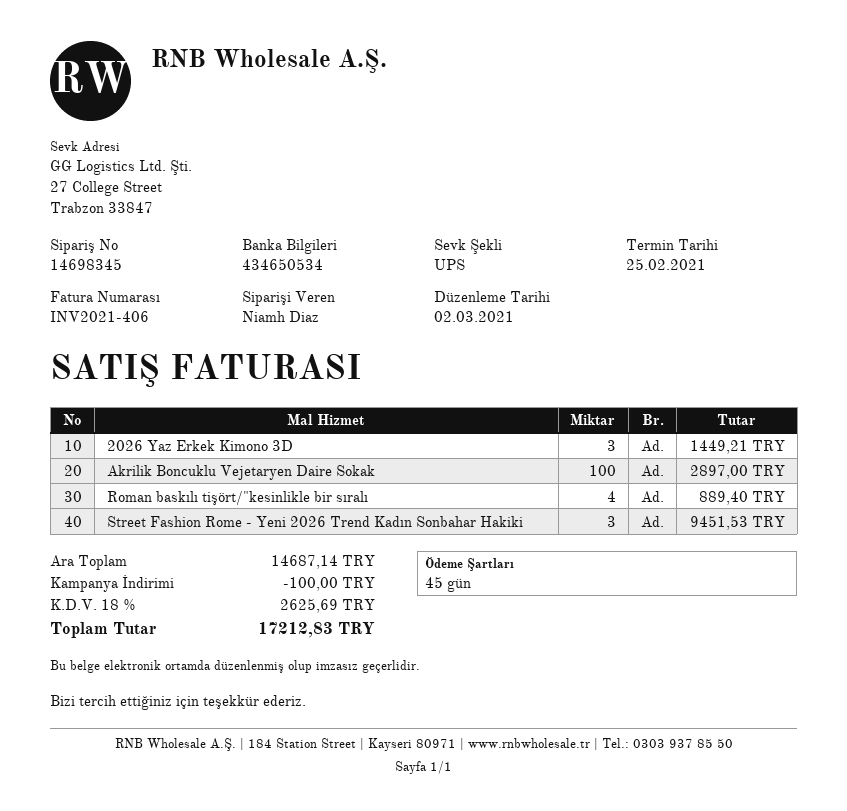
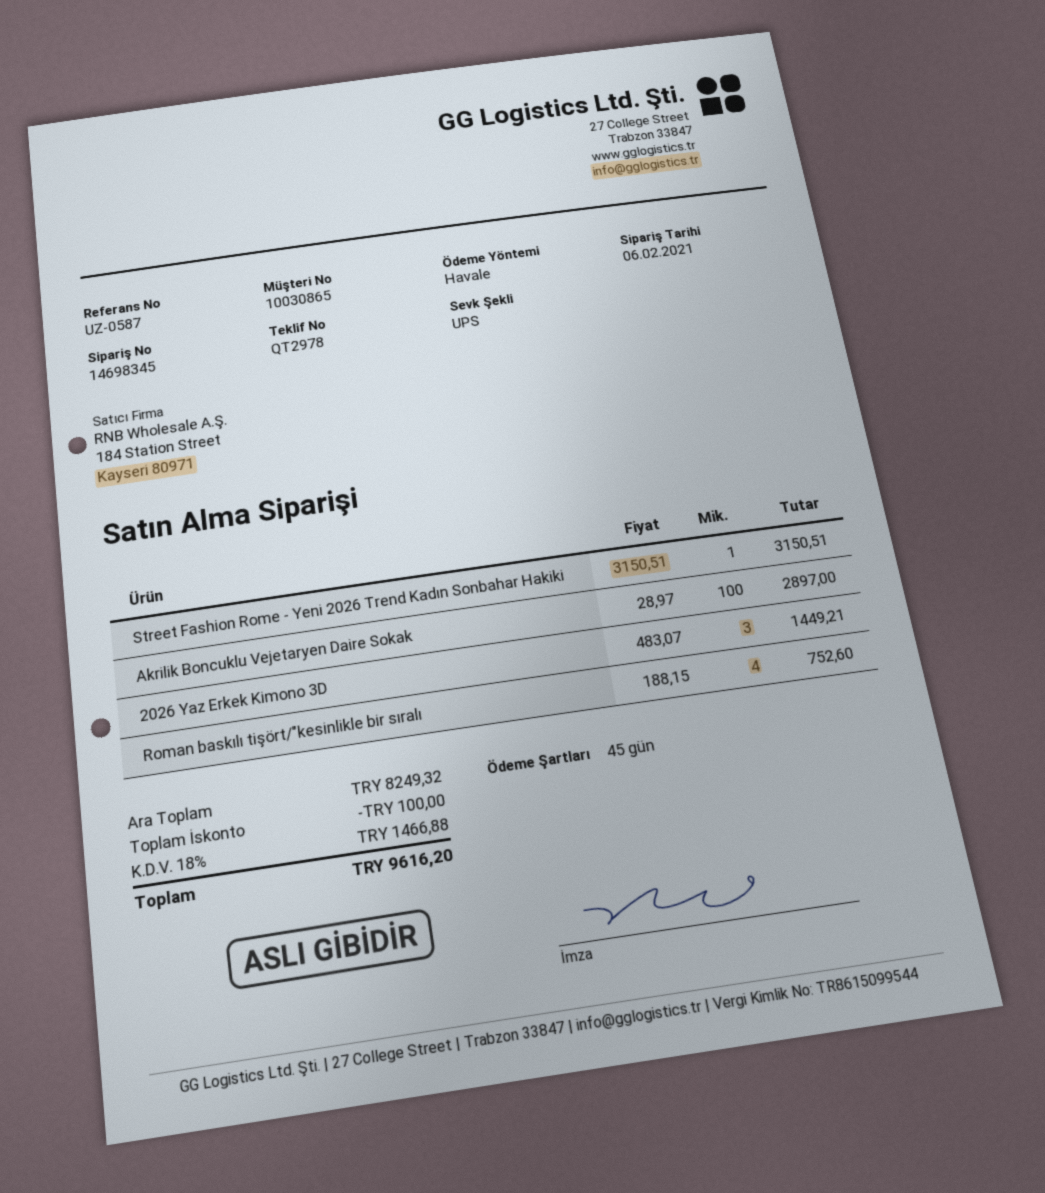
Roman baskılı tişört/"kesinlikle bir sıralı: 4 for 889.40 -> 4 for 752.60
Street Fashion Rome - Yeni 2026 Trend Kadın Sonbahar Hakiki: 3 for 9451.53 -> 1 for 3150.51
subtotal: 14687.14 -> 8249.32
tax: 18% = 2625.69 -> 18% = 1466.88
total: 17212.83 -> 9616.20

